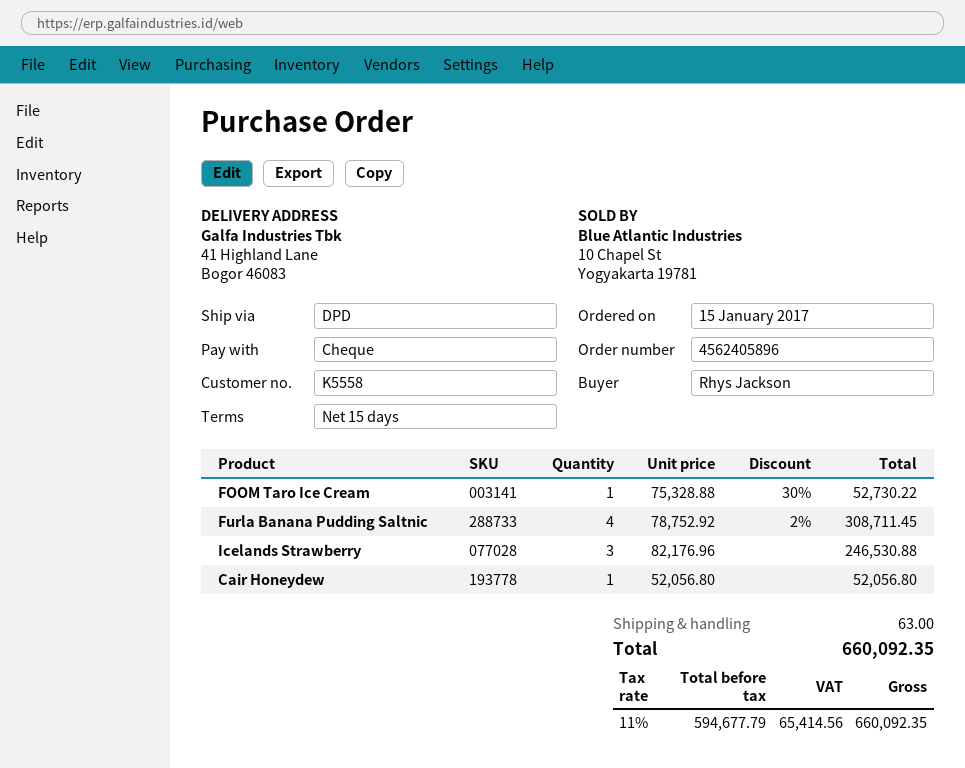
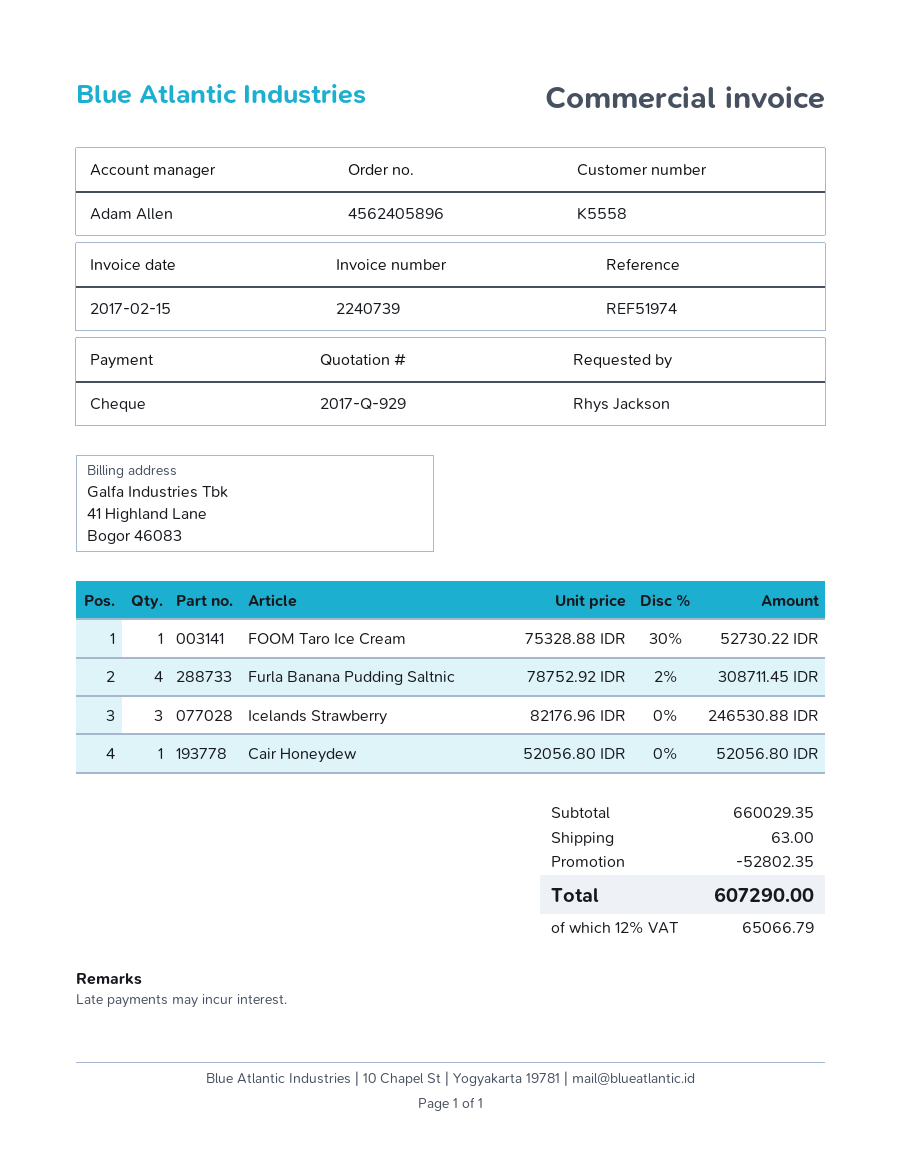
discount: none -> 52802.35
tax: 11% = 65414.56 -> 12% = 65066.79
total: 660092.35 -> 607290.00

